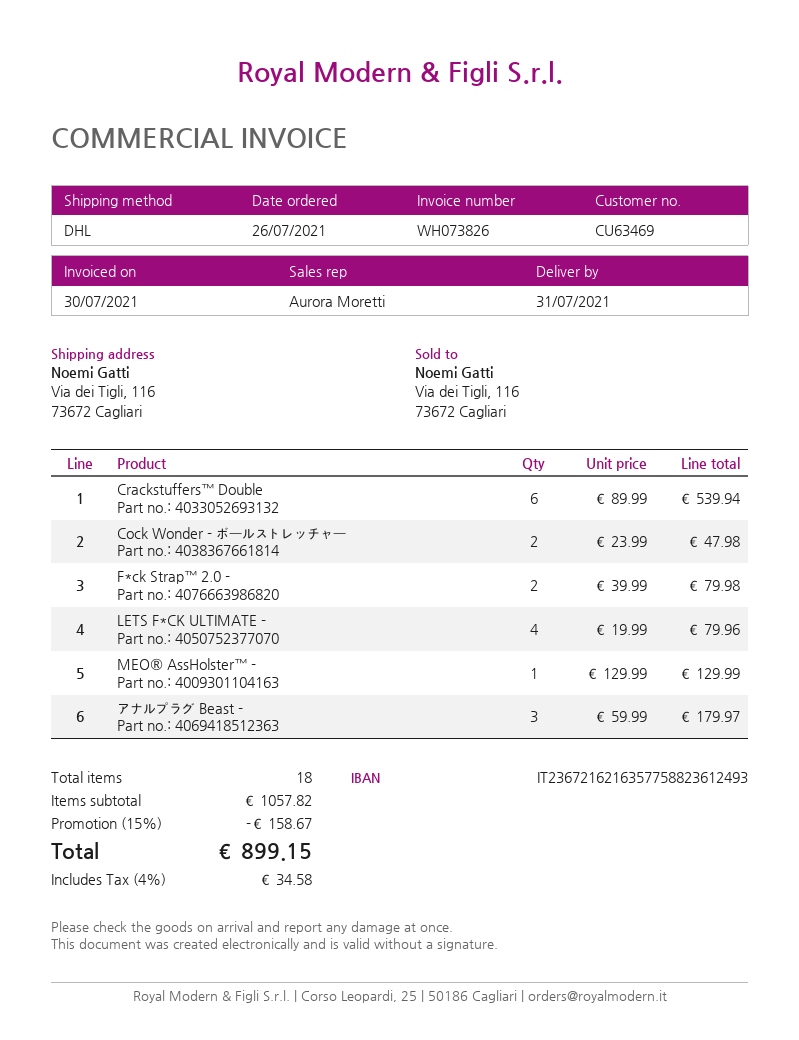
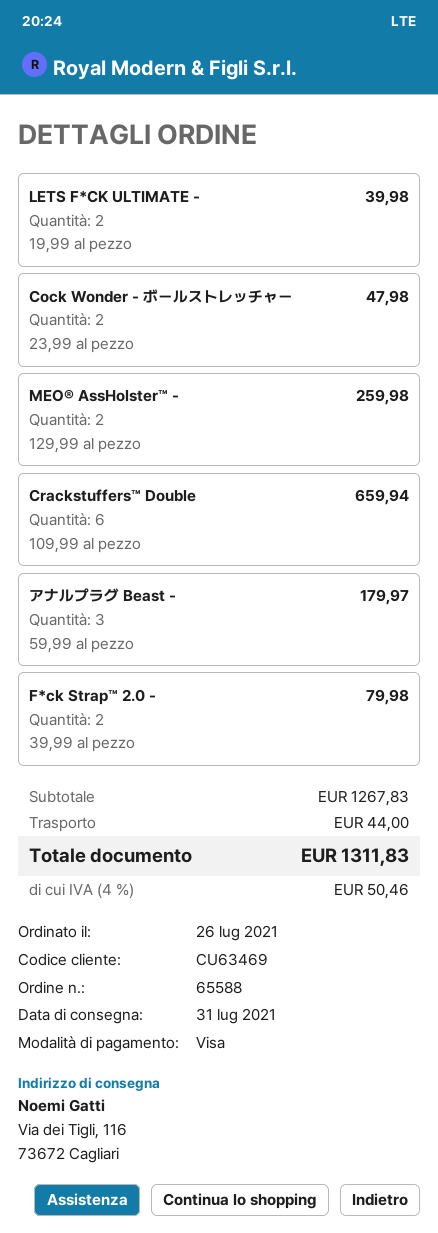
Crackstuffers™ Double: 6 x 89.99 = 539.94 -> 6 x 109.99 = 659.94
LETS F*CK ULTIMATE -: 4 x 19.99 = 79.96 -> 2 x 19.99 = 39.98
MEO® AssHolster™ -: 1 x 129.99 = 129.99 -> 2 x 129.99 = 259.98
subtotal: 1057.82 -> 1267.83
discount: 15% = 158.67 -> none
shipping: none -> 44.00
tax: 4% = 34.58 -> 4% = 50.46
total: 899.15 -> 1311.83

